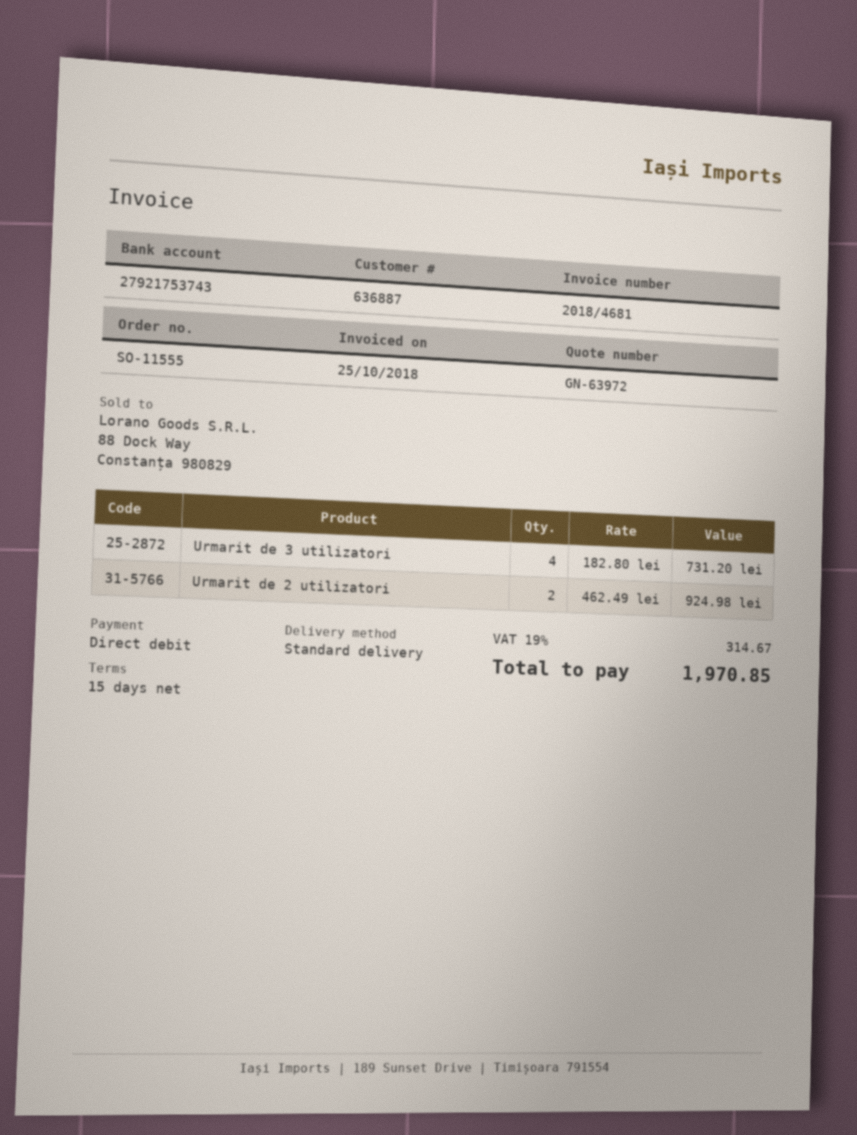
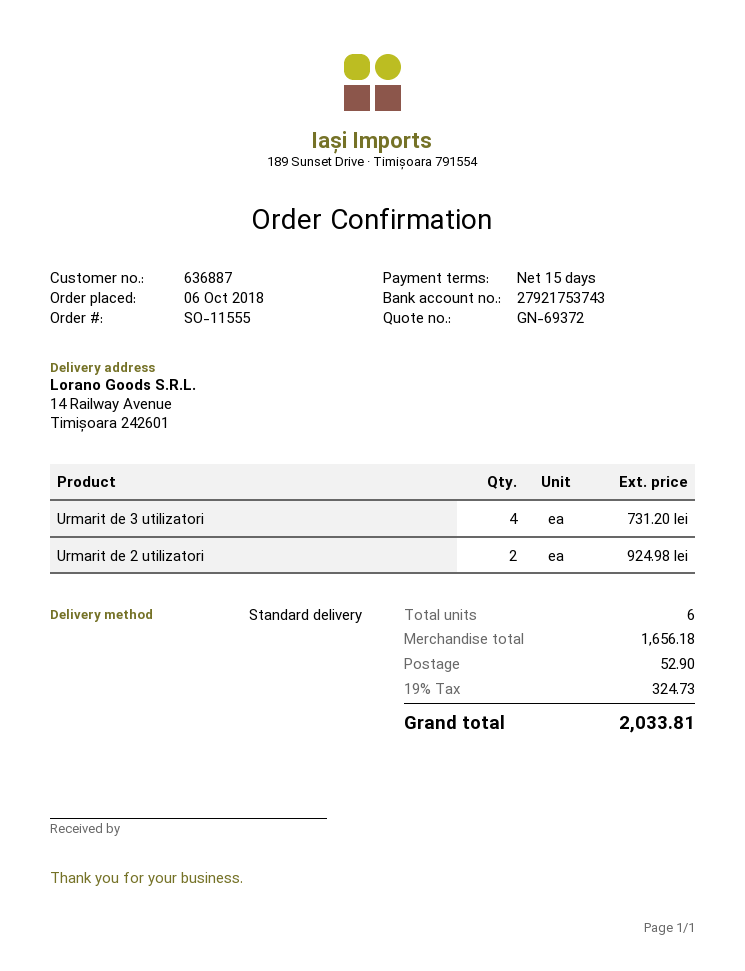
quote number: GN-63972 -> GN-69372
shipping: none -> 52.90
tax: 19% = 314.67 -> 19% = 324.73
total: 1970.85 -> 2033.81

